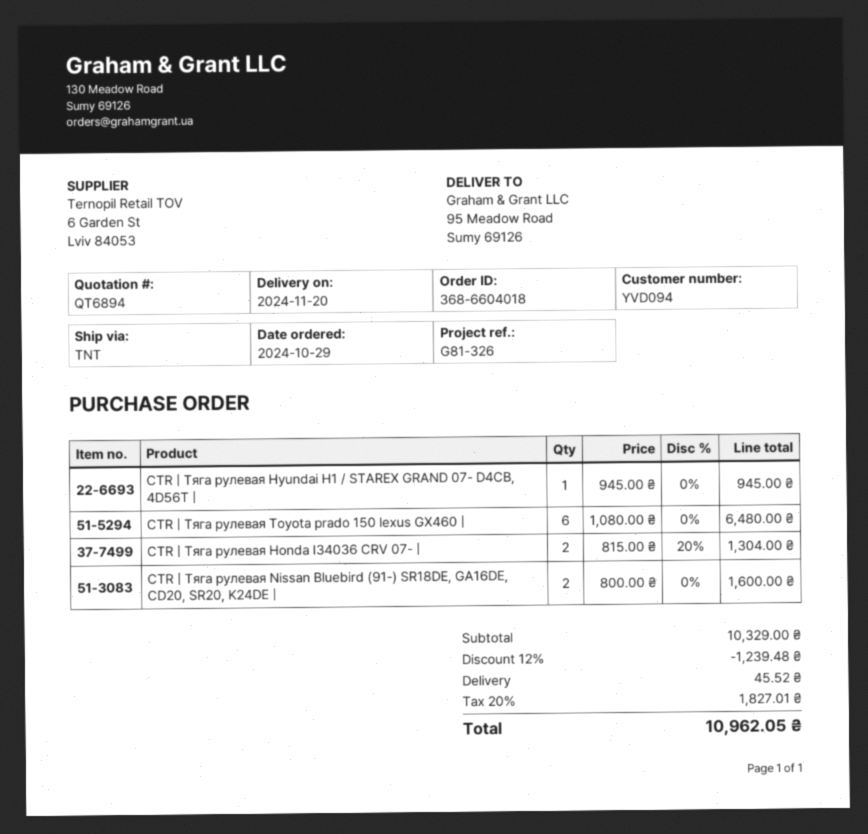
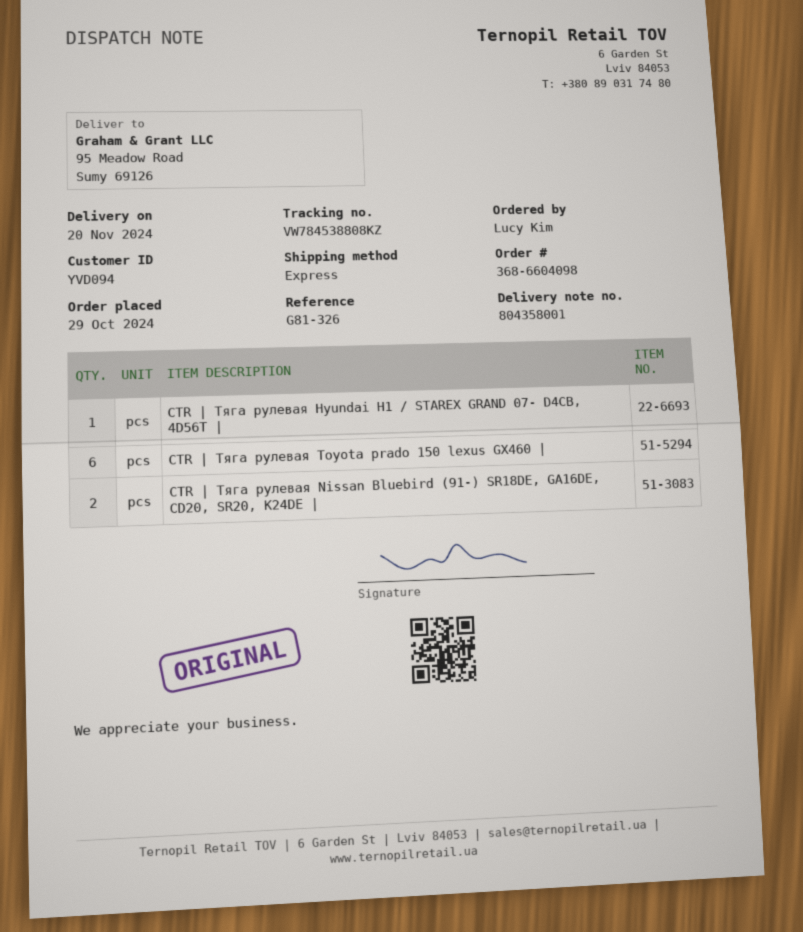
order number: 368-6604018 -> 368-6604098
shipping method: TNT -> express
CTR | Тяга рулевая Honda I34036 CRV 07- |: 2 -> none

